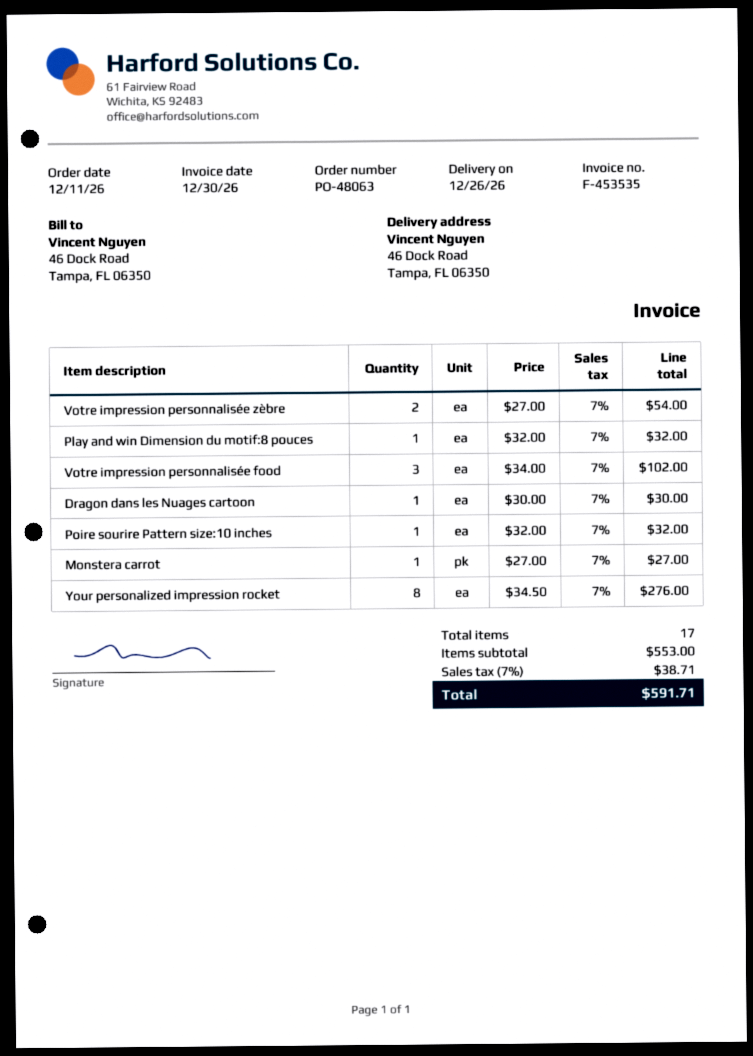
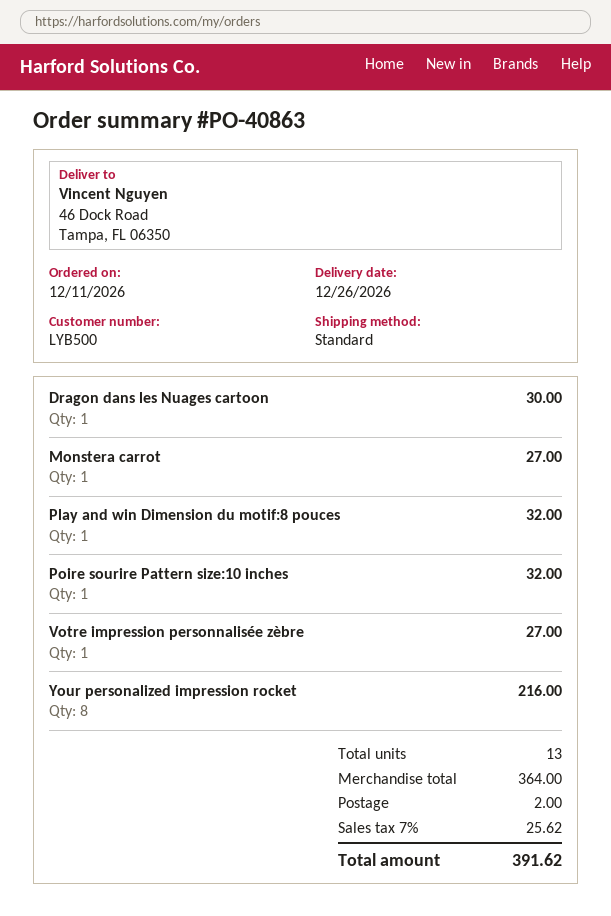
order number: PO-48063 -> PO-40863
Votre impression personnalisée zèbre: 2 for 54.00 -> 1 for 27.00
Votre impression personnalisée food: 3 for 102.00 -> none
Your personalized impression rocket: 8 for 276.00 -> 8 for 216.00
total quantity: 17 -> 13
subtotal: 553.00 -> 364.00
shipping: none -> 2.00
tax: 7% = 38.71 -> 7% = 25.62
total: 591.71 -> 391.62

